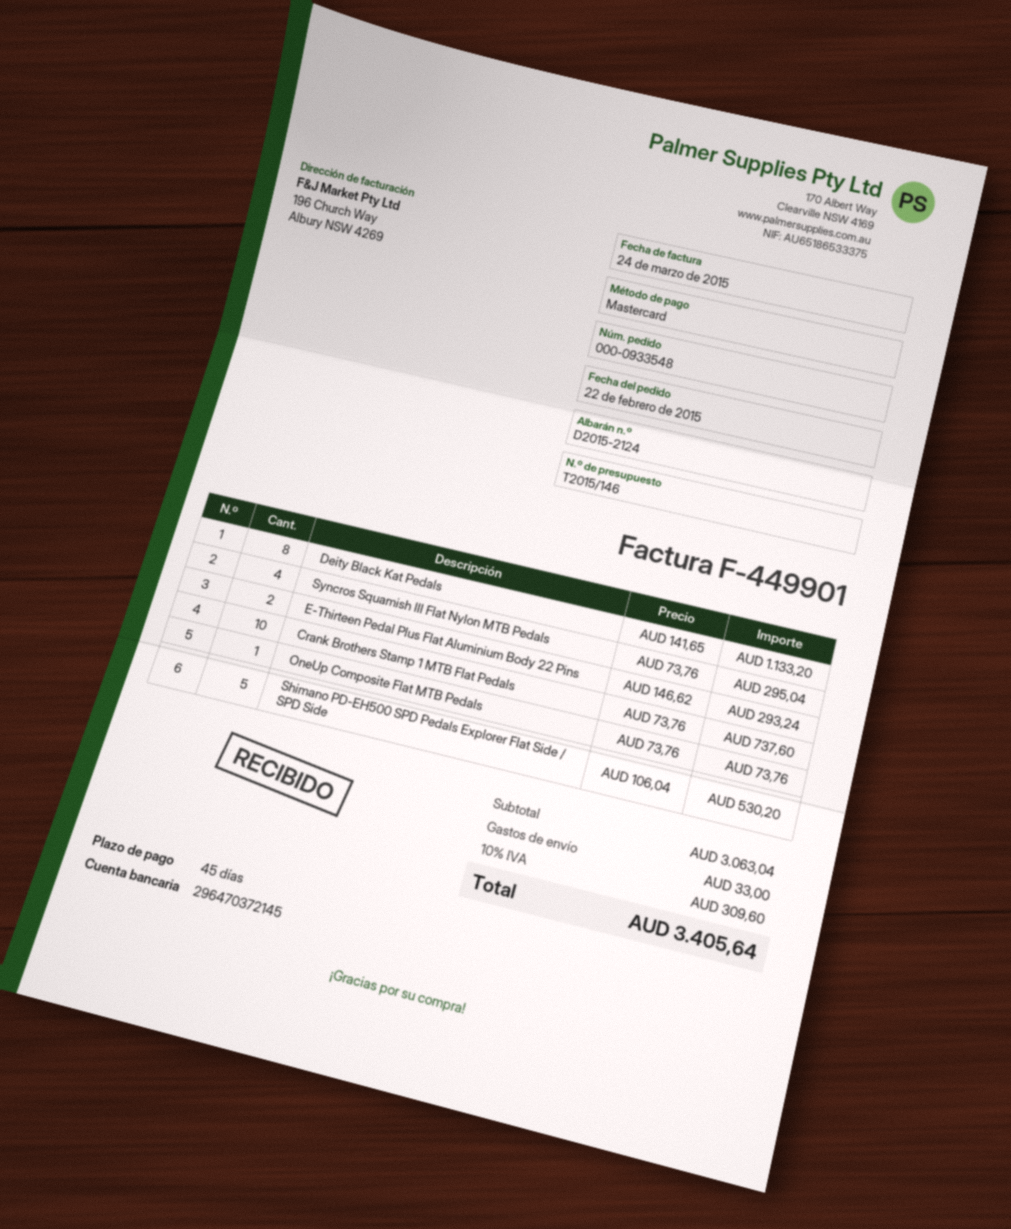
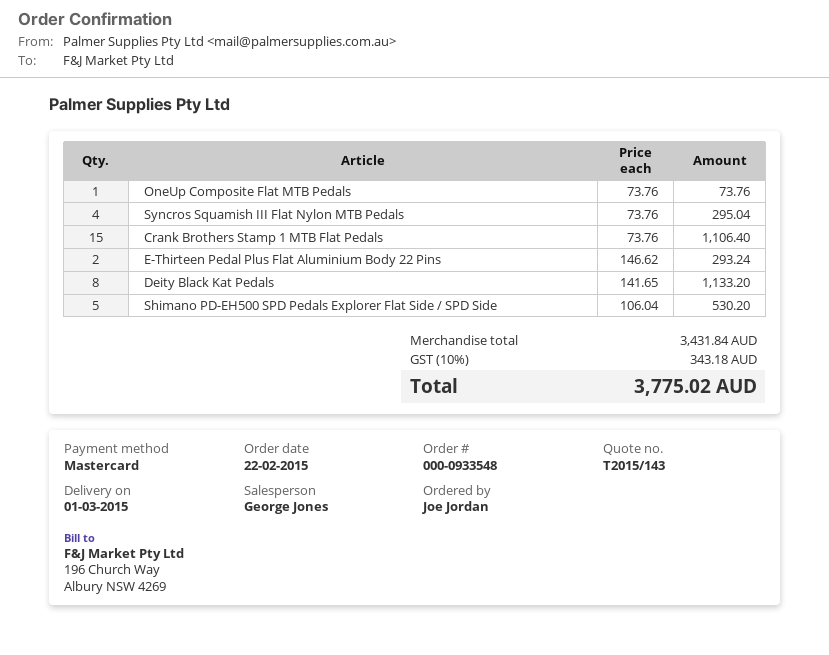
quote number: T2015/146 -> T2015/143
Crank Brothers Stamp 1 MTB Flat Pedals: 10 x 73.76 = 737.60 -> 15 x 73.76 = 1106.40
subtotal: 3063.04 -> 3431.84
shipping: 33.00 -> none
tax: 10% = 309.60 -> 10% = 343.18
total: 3405.64 -> 3775.02

